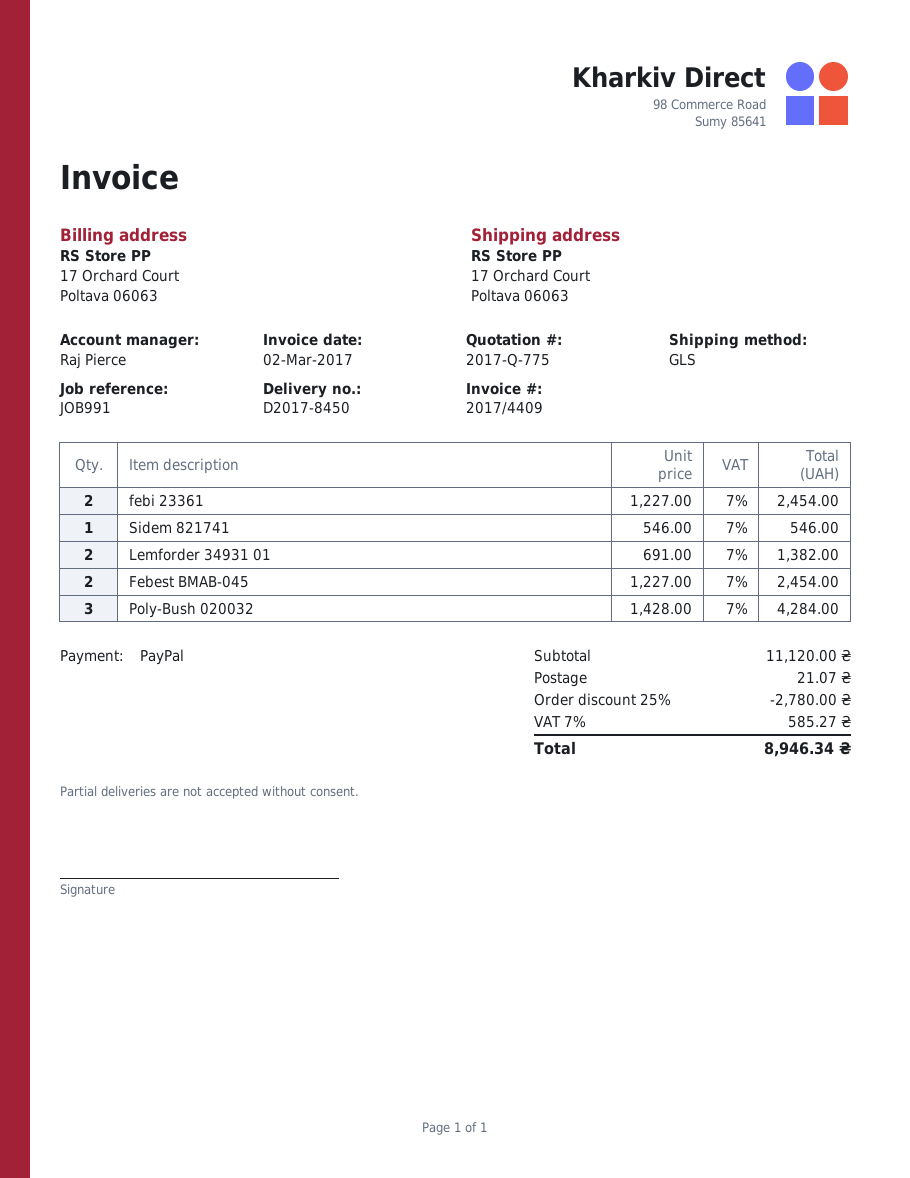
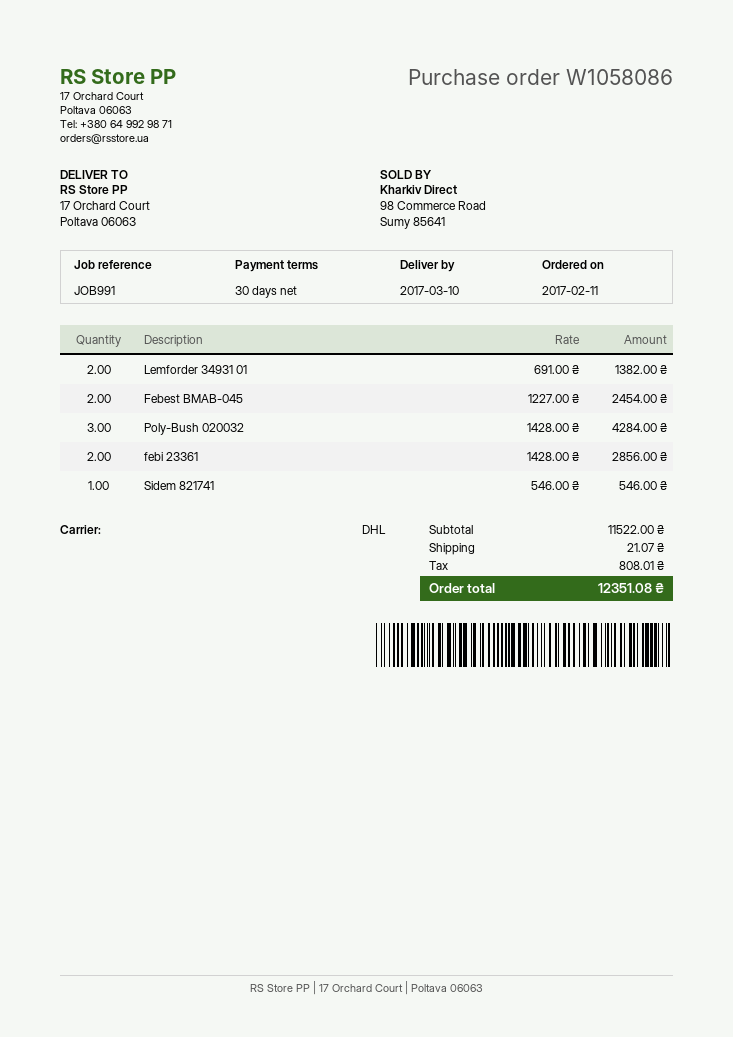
shipping method: GLS -> DHL
febi 23361: 2 x 1227.00 = 2454.00 -> 2 x 1428.00 = 2856.00
subtotal: 11120.00 -> 11522.00
discount: 25% = 2780.00 -> none
tax: 585.27 -> 808.01
total: 8946.34 -> 12351.08

